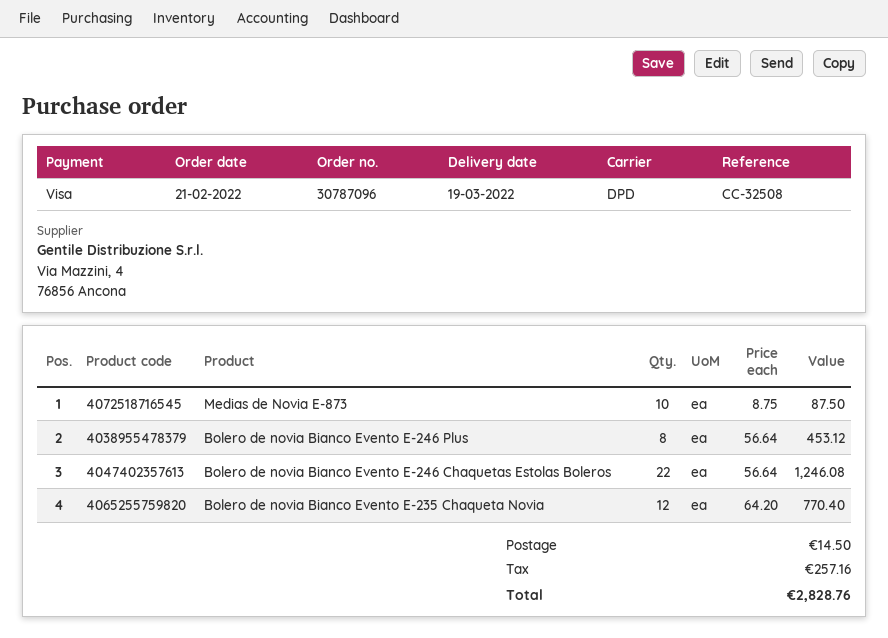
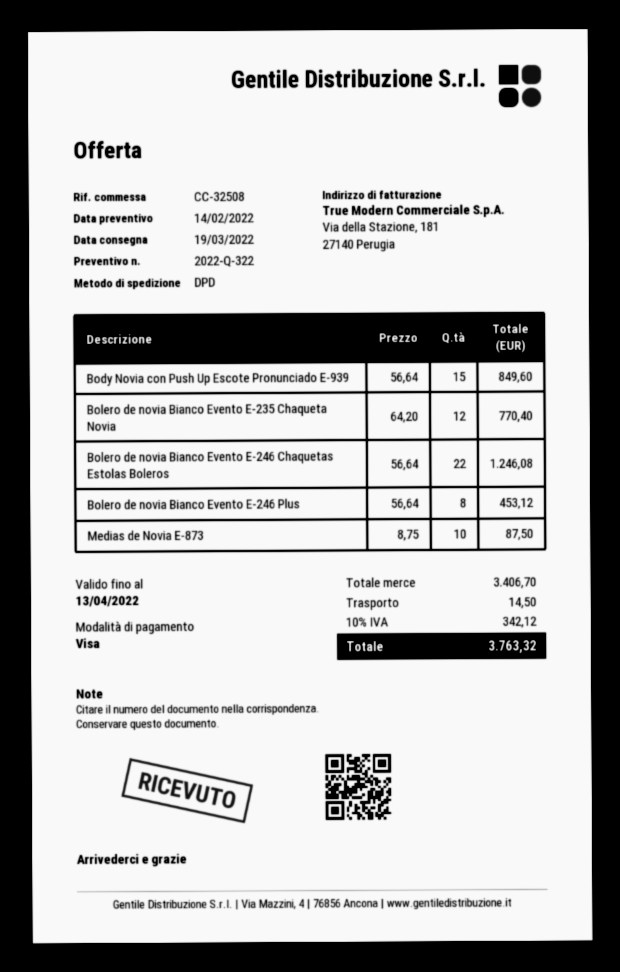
Body Novia con Push Up Escote Pronunciado E-939: none -> 15 x 56.64 = 849.60
tax: 257.16 -> 342.12
total: 2828.76 -> 3763.32

